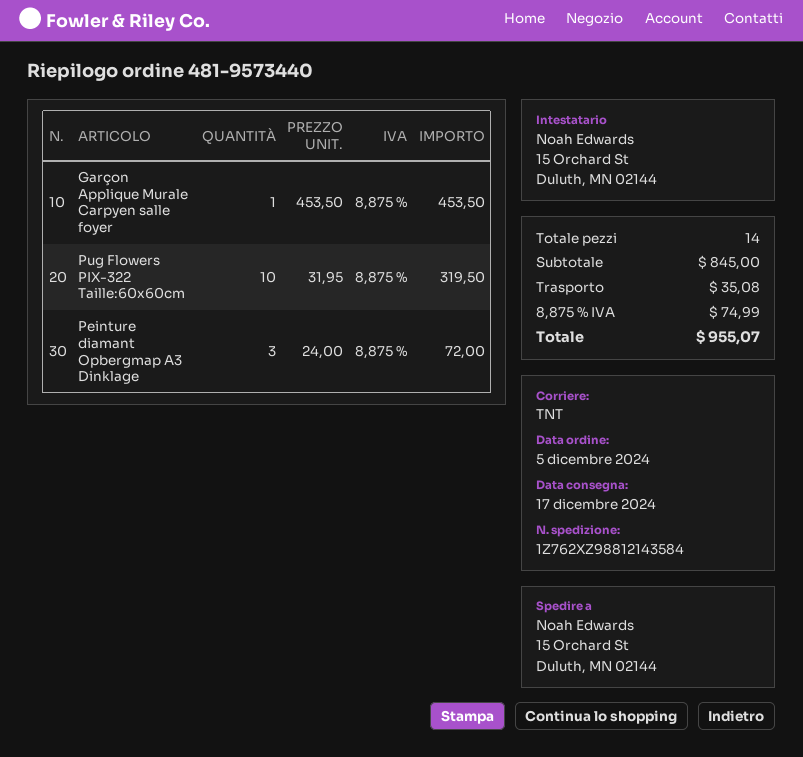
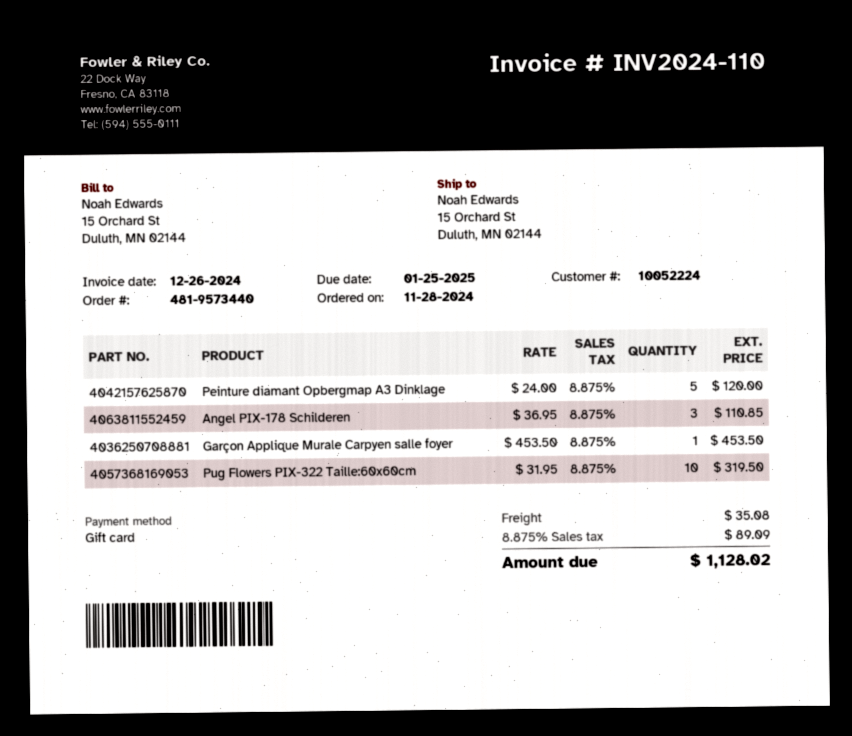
order date: 2024-12-05 -> 2024-11-28
Peinture diamant Opbergmap A3 Dinklage: 3 x 24.00 = 72.00 -> 5 x 24.00 = 120.00
Angel PIX-178 Schilderen: none -> 3 x 36.95 = 110.85
tax: 8.875% = 74.99 -> 8.875% = 89.09
total: 955.07 -> 1128.02

